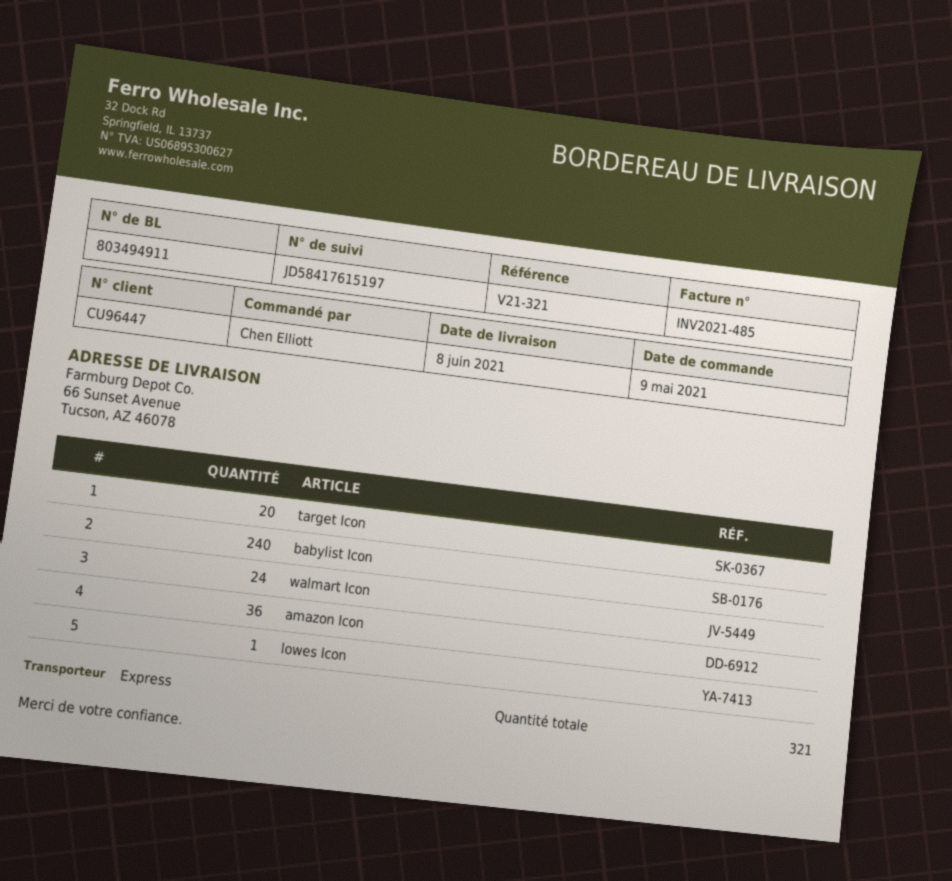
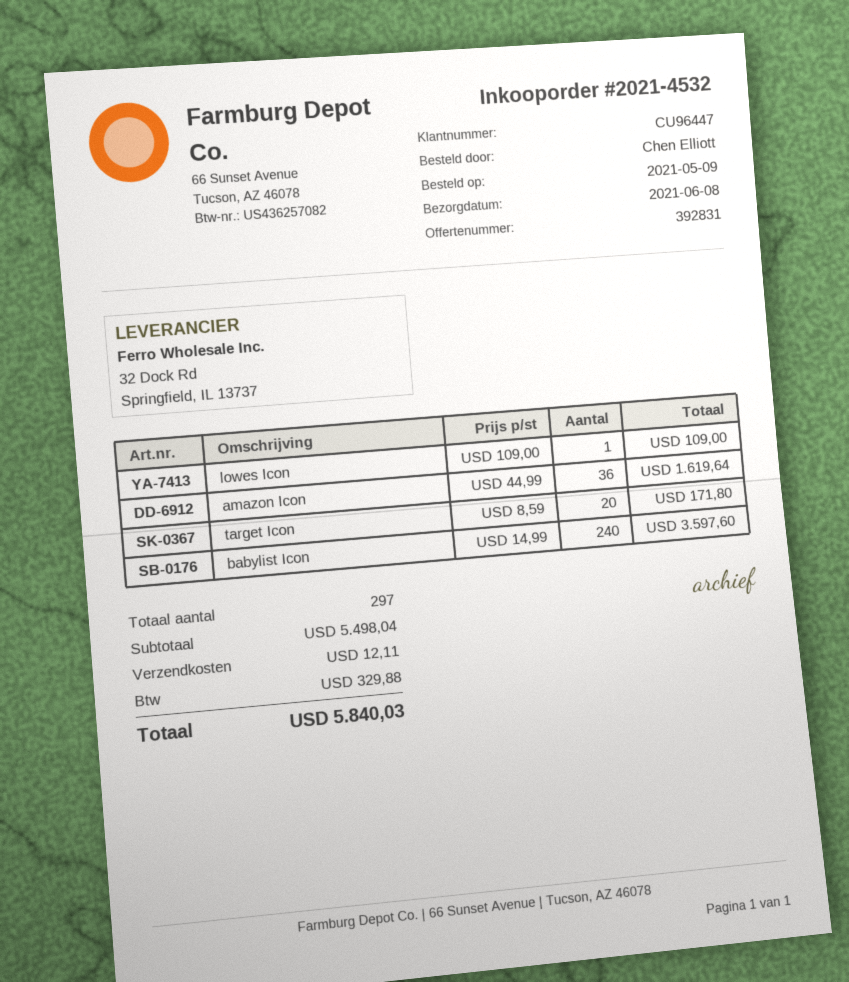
walmart Icon: 24 -> none
total quantity: 321 -> 297

